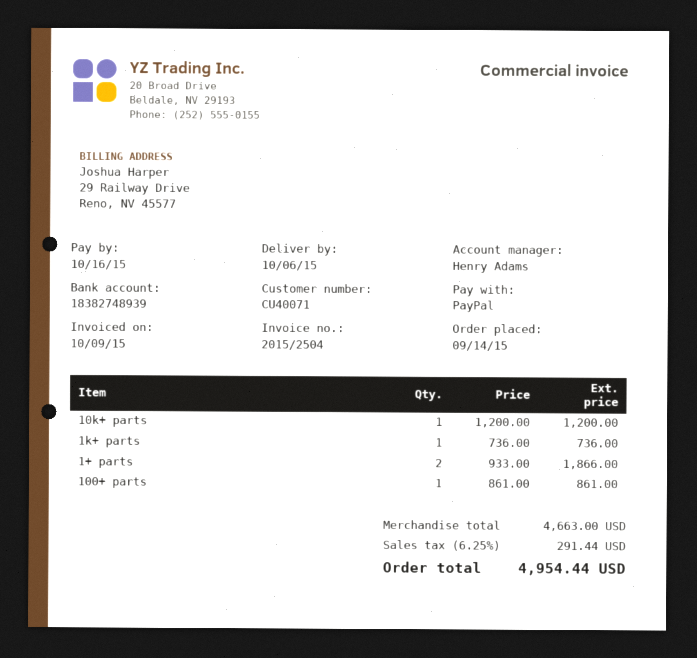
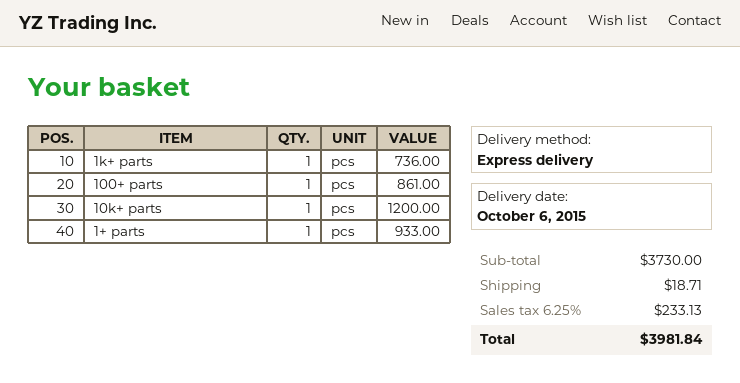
1+ parts: 2 for 1866.00 -> 1 for 933.00
subtotal: 4663.00 -> 3730.00
shipping: none -> 18.71
tax: 6.25% = 291.44 -> 6.25% = 233.13
total: 4954.44 -> 3981.84

